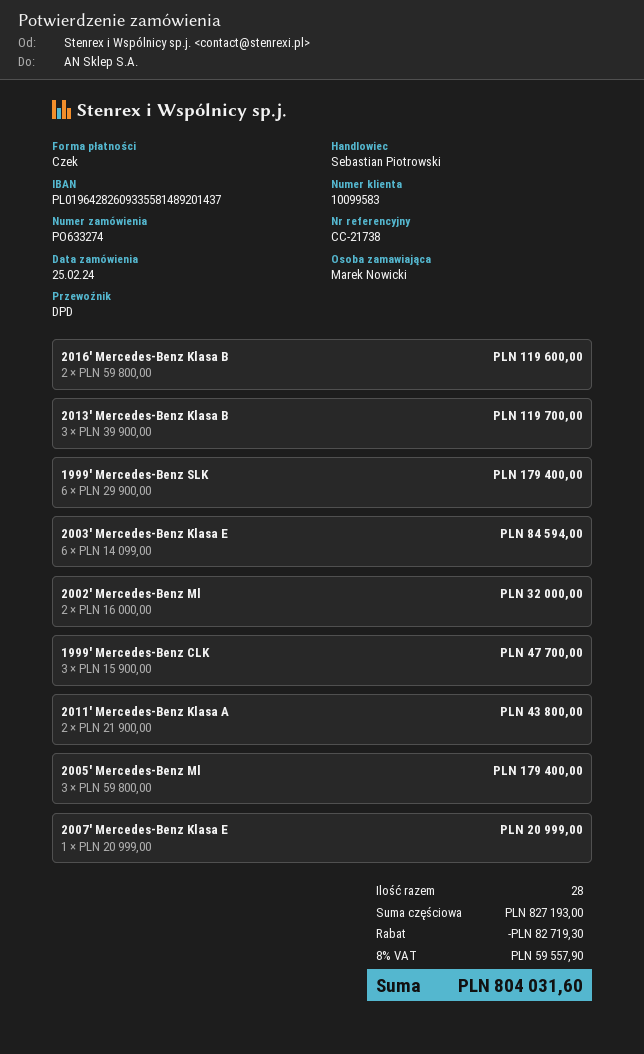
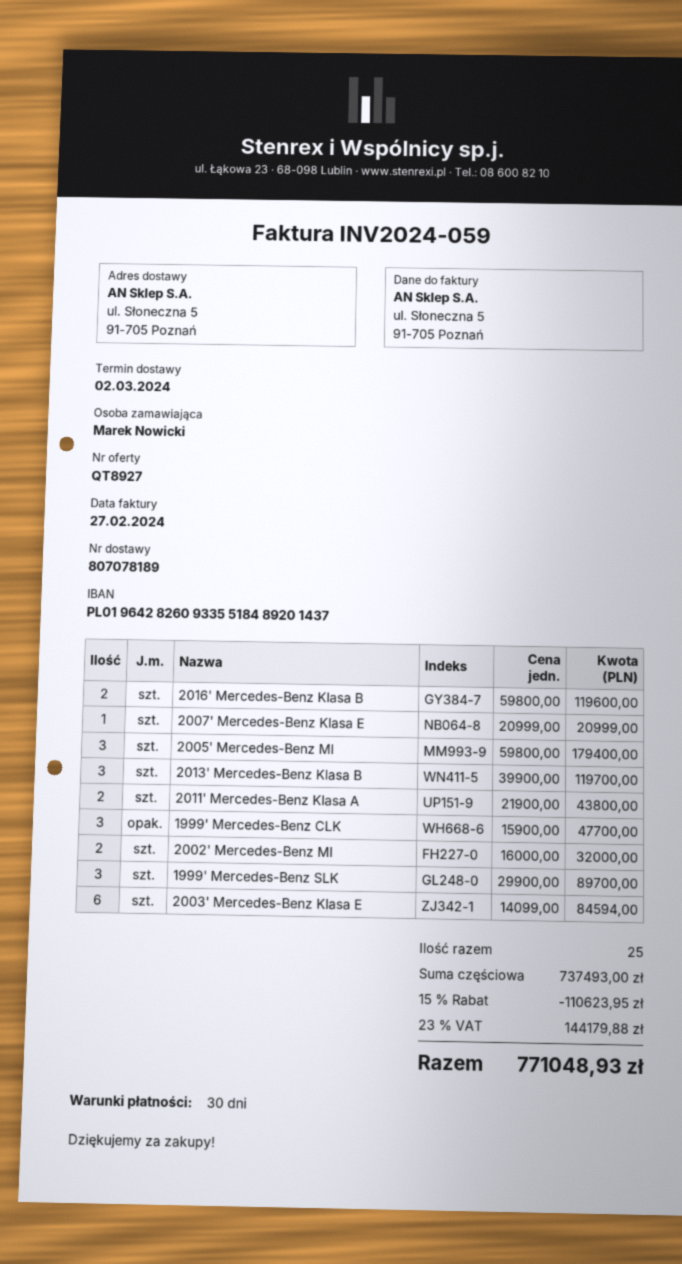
bank account: PL01964282609335581489201437 -> PL01964282609335518489201437
1999' Mercedes-Benz SLK: 6 x 29900.00 = 179400.00 -> 3 x 29900.00 = 89700.00
total quantity: 28 -> 25
subtotal: 827193.00 -> 737493.00
discount: 82719.30 -> 110623.95
tax: 8% = 59557.90 -> 23% = 144179.88
total: 804031.60 -> 771048.93

